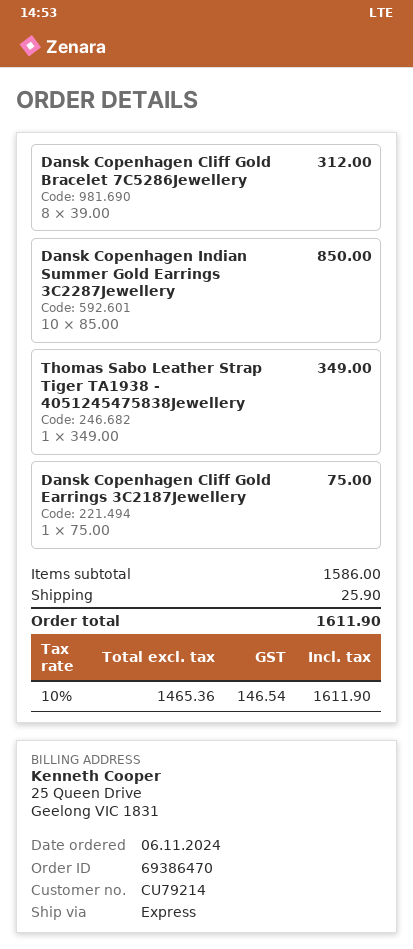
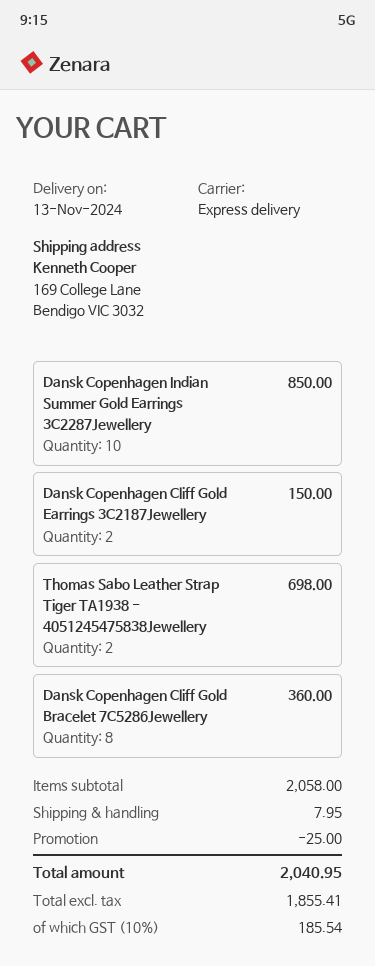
Dansk Copenhagen Cliff Gold Bracelet 7C5286Jewellery: 8 for 312.00 -> 8 for 360.00
Thomas Sabo Leather Strap Tiger TA1938 - 4051245475838Jewellery: 1 for 349.00 -> 2 for 698.00
Dansk Copenhagen Cliff Gold Earrings 3C2187Jewellery: 1 for 75.00 -> 2 for 150.00
subtotal: 1586.00 -> 2058.00
discount: none -> 25.00
shipping: 25.90 -> 7.95
net: 1465.36 -> 1855.41
tax: 10% = 146.54 -> 10% = 185.54
total: 1611.90 -> 2040.95

